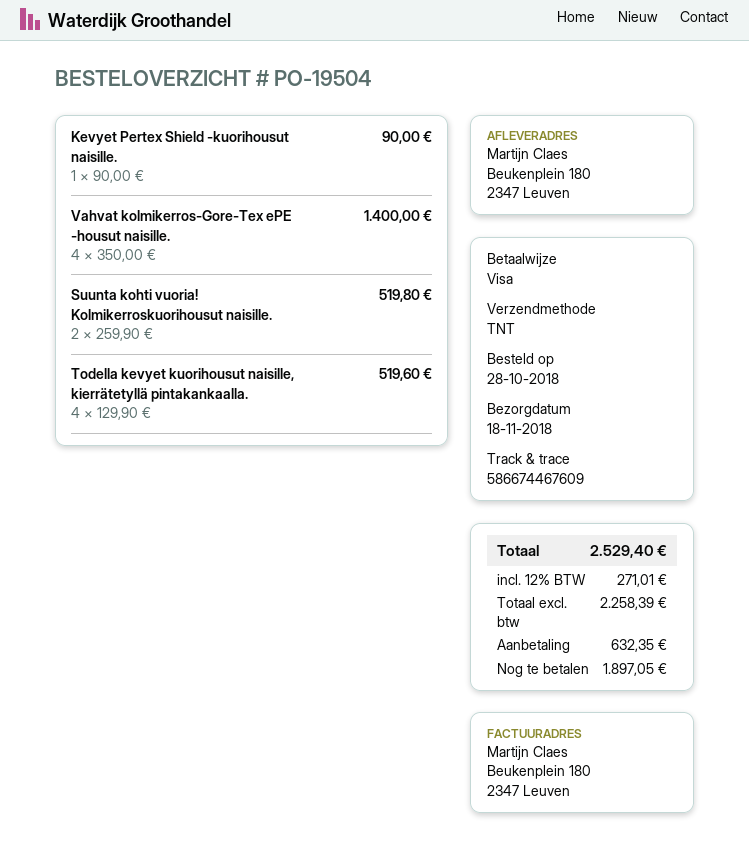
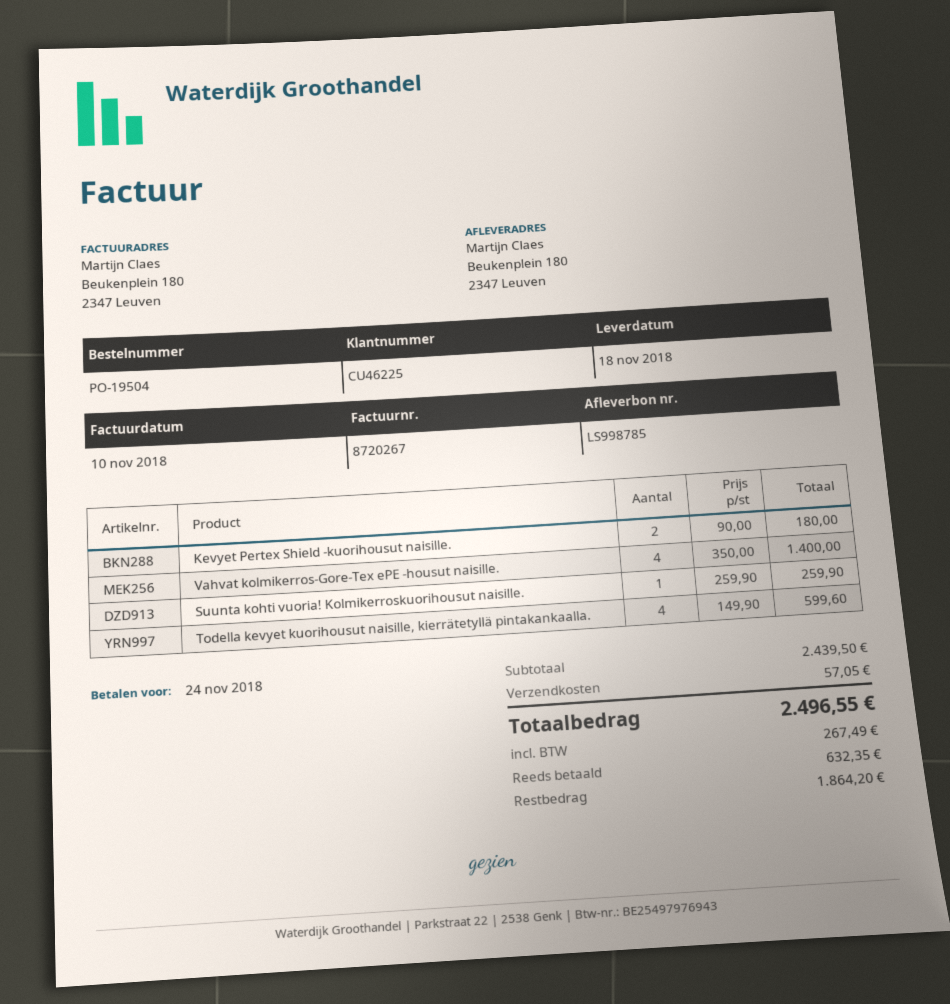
Kevyet Pertex Shield -kuorihousut naisille.: 1 x 90.00 = 90.00 -> 2 x 90.00 = 180.00
Suunta kohti vuoria! Kolmikerroskuorihousut naisille.: 2 x 259.90 = 519.80 -> 1 x 259.90 = 259.90
Todella kevyet kuorihousut naisille, kierrätetyllä pintakankaalla.: 4 x 129.90 = 519.60 -> 4 x 149.90 = 599.60
shipping: none -> 57.05
tax: 271.01 -> 267.49
total: 2529.40 -> 2496.55
balance: 1897.05 -> 1864.20

